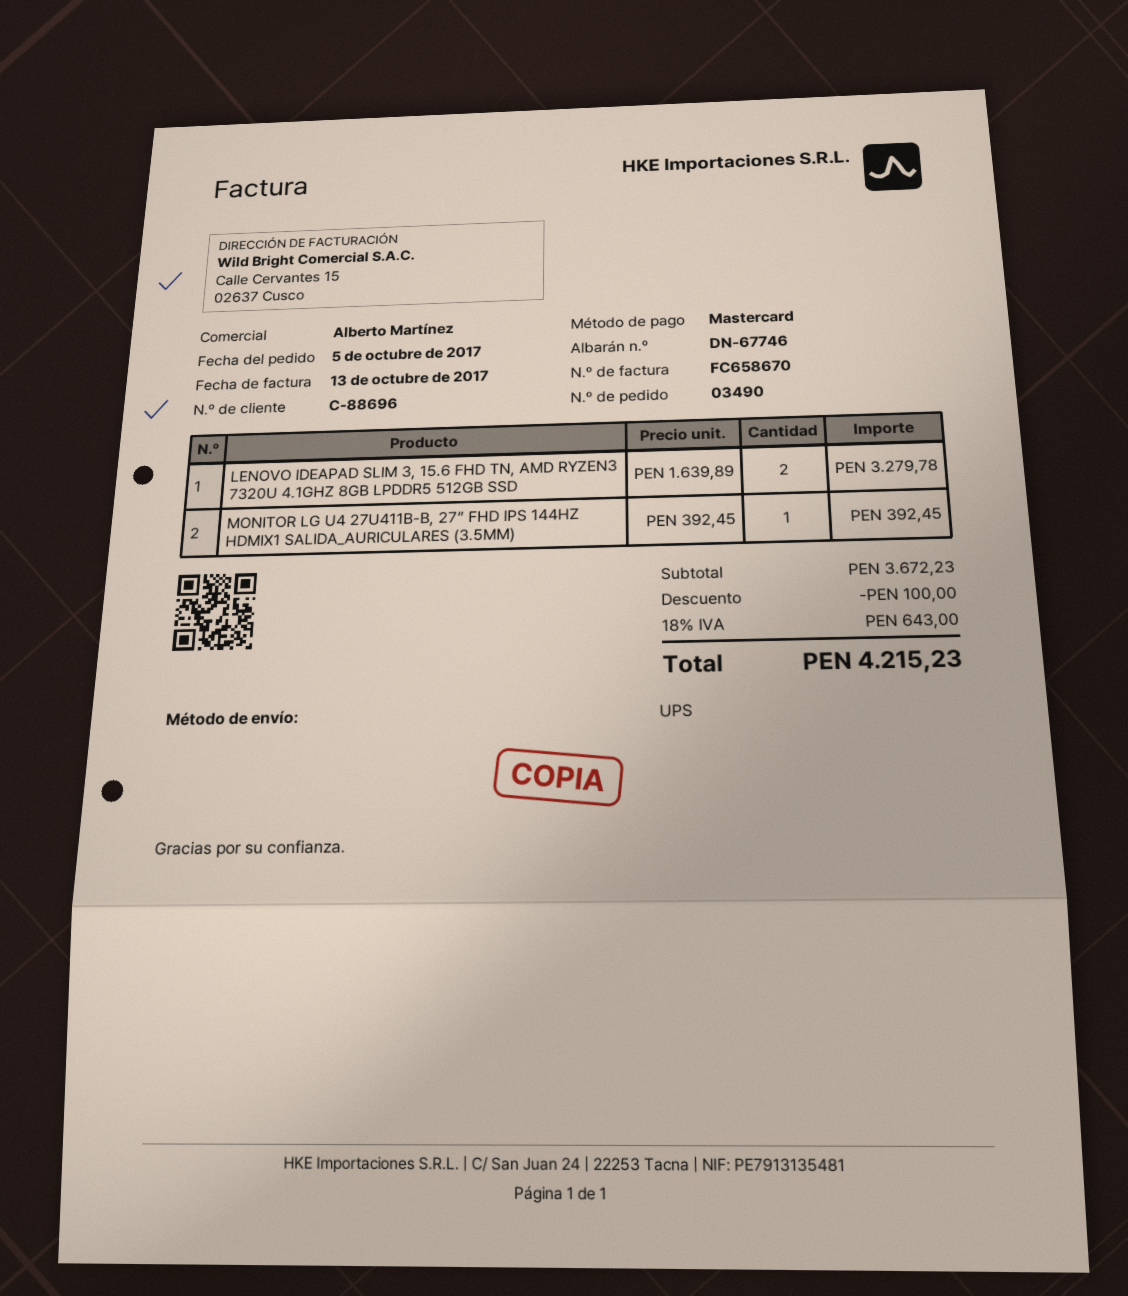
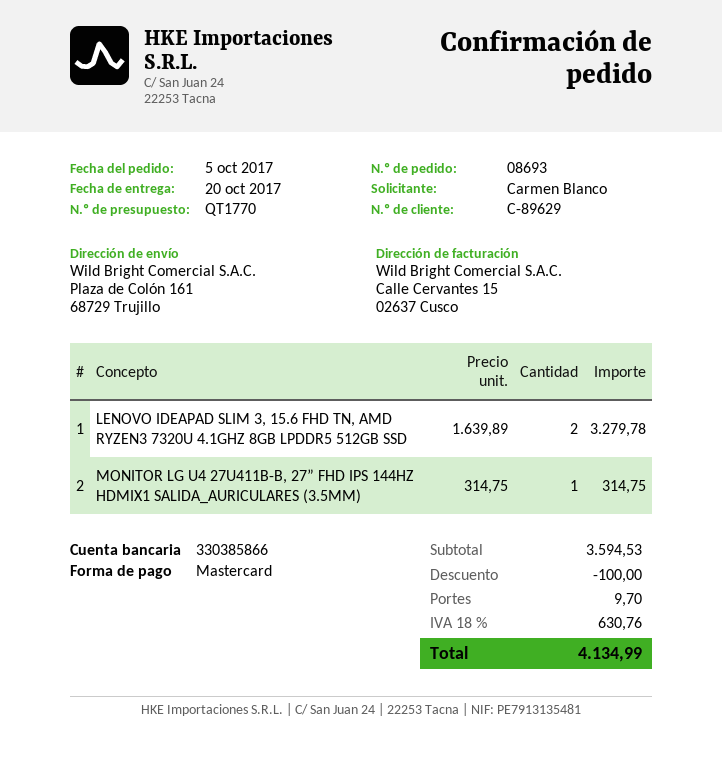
order number: 03490 -> 08693
customer number: C-88696 -> C-89629
MONITOR LG U4 27U411B-B, 27” FHD IPS 144HZ HDMIX1 SALIDA_AURICULARES (3.5MM): 1 x 392.45 = 392.45 -> 1 x 314.75 = 314.75
subtotal: 3672.23 -> 3594.53
shipping: none -> 9.70
tax: 18% = 643.00 -> 18% = 630.76
total: 4215.23 -> 4134.99

